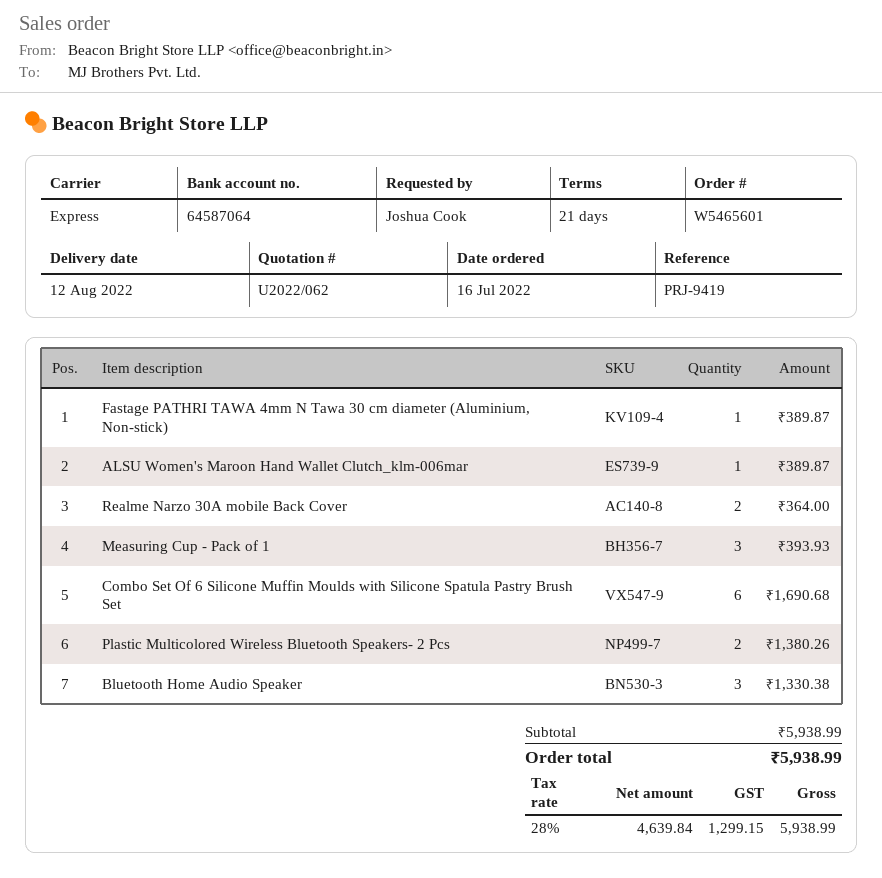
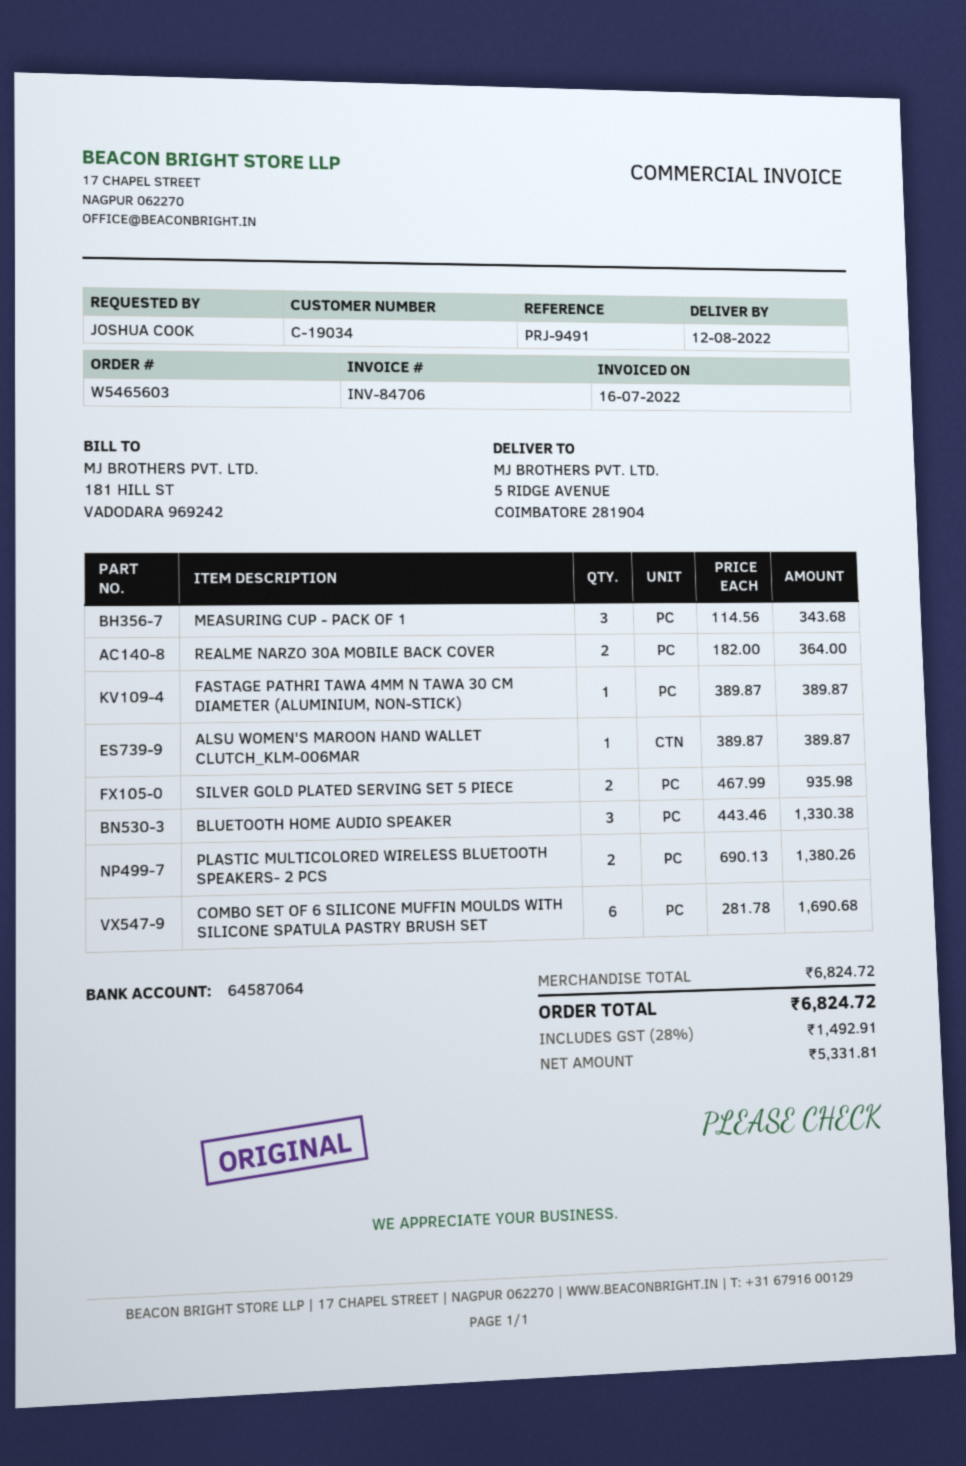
order number: W5465601 -> W5465603
reference: PRJ-9419 -> PRJ-9491
Measuring Cup - Pack of 1: 3 for 393.93 -> 3 for 343.68
SILVER GOLD PLATED SERVING SET 5 PIECE: none -> 2 for 935.98
subtotal: 5938.99 -> 6824.72
net: 4639.84 -> 5331.81
tax: 28% = 1299.15 -> 28% = 1492.91
total: 5938.99 -> 6824.72

